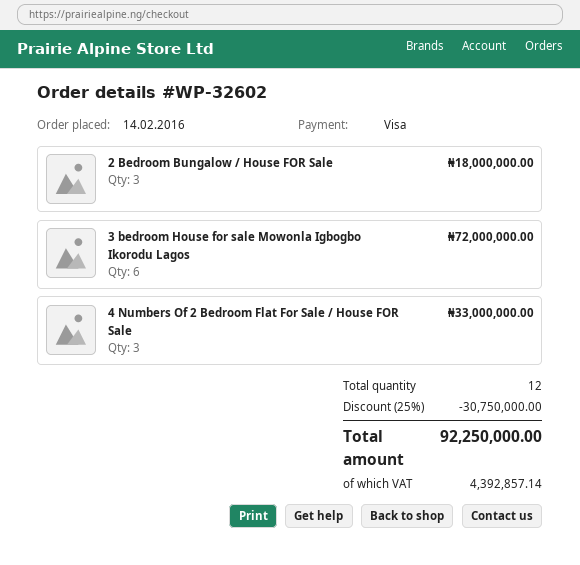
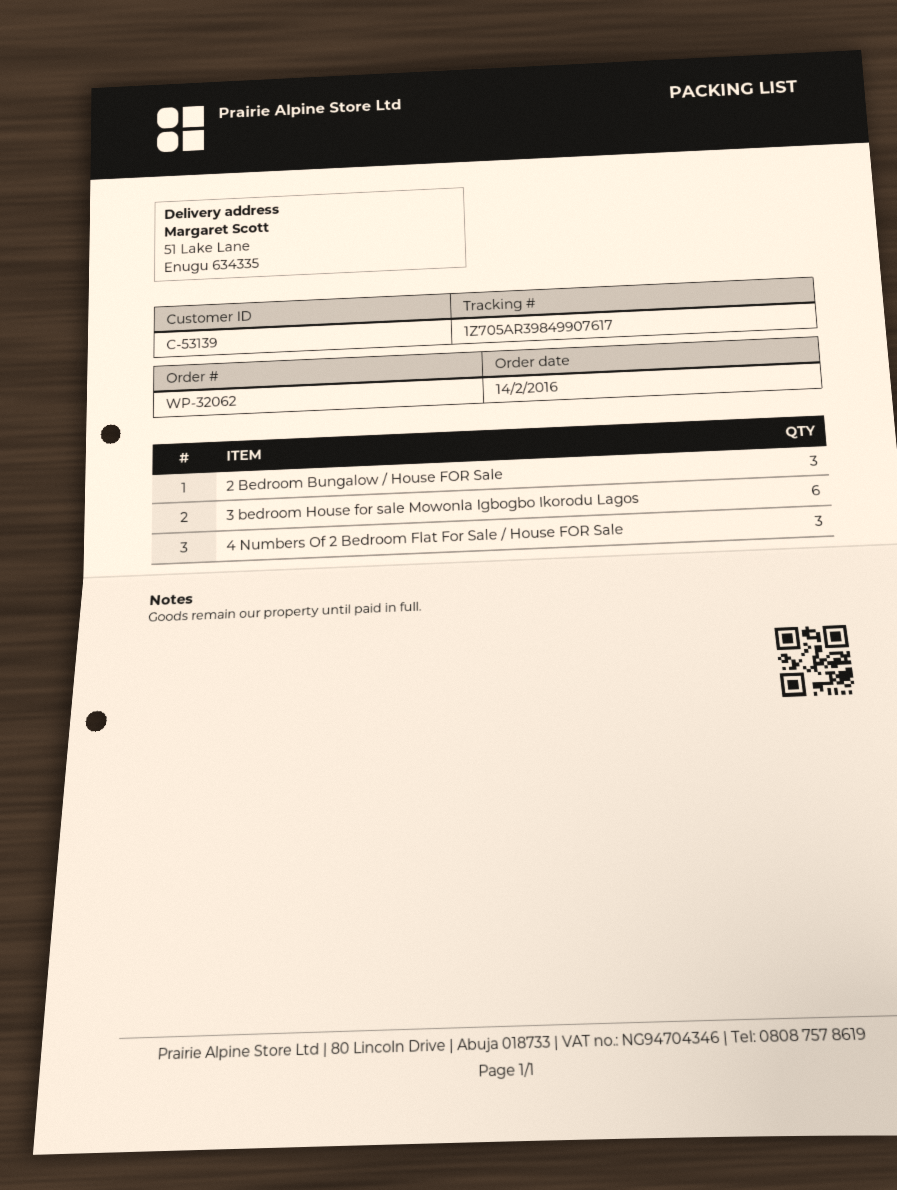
order number: WP-32602 -> WP-32062

